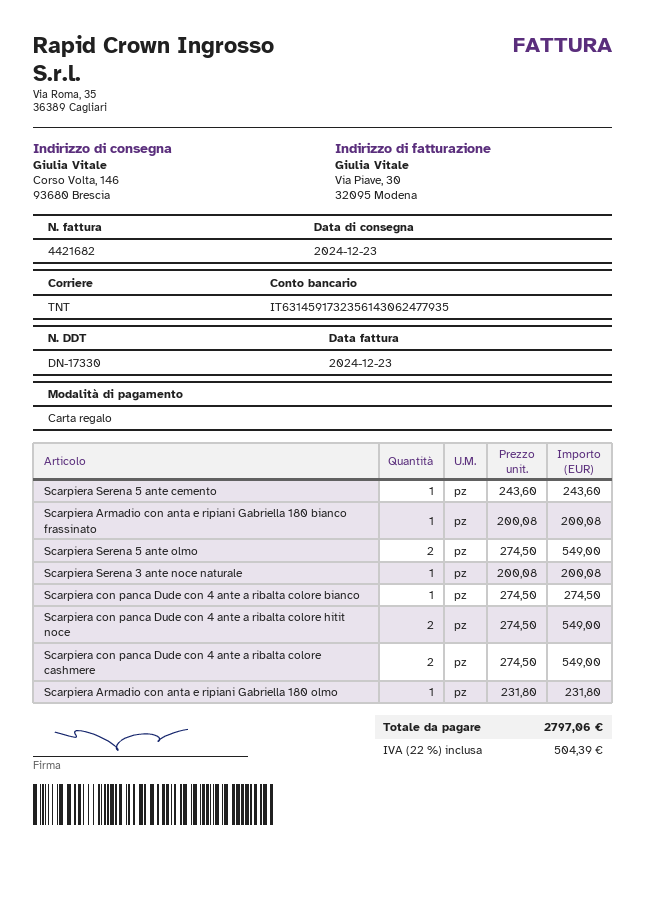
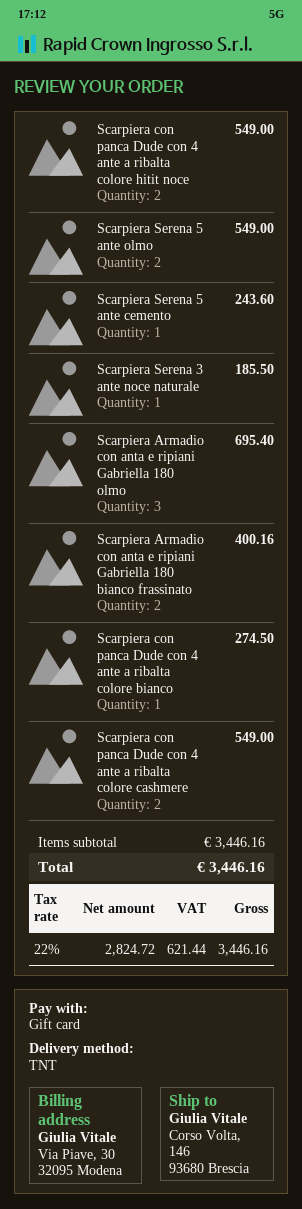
Scarpiera Armadio con anta e ripiani Gabriella 180 bianco frassinato: 1 for 200.08 -> 2 for 400.16
Scarpiera Serena 3 ante noce naturale: 1 for 200.08 -> 1 for 185.50
Scarpiera Armadio con anta e ripiani Gabriella 180 olmo: 1 for 231.80 -> 3 for 695.40
tax: 22% = 504.39 -> 22% = 621.44
total: 2797.06 -> 3446.16

